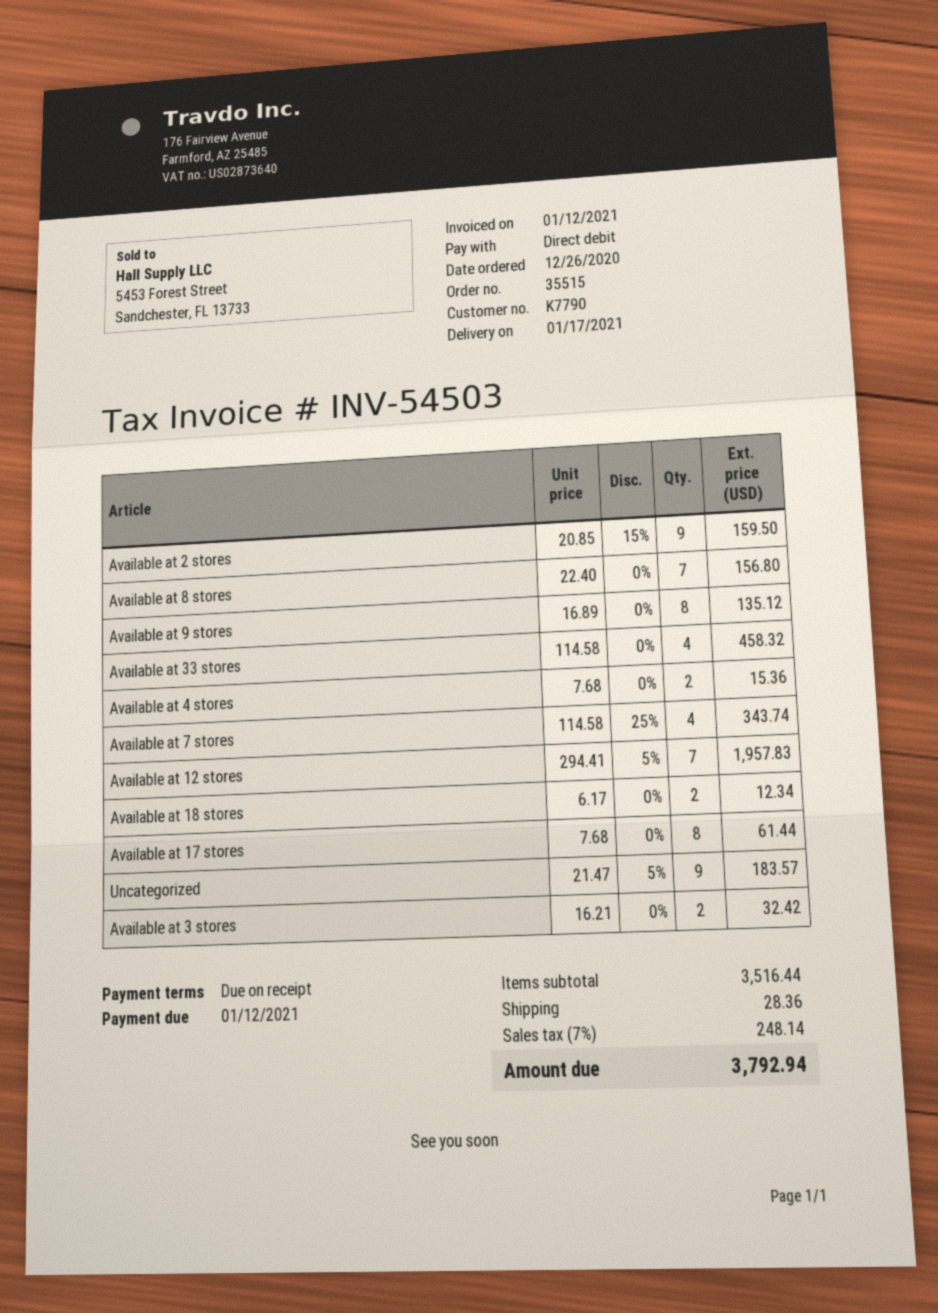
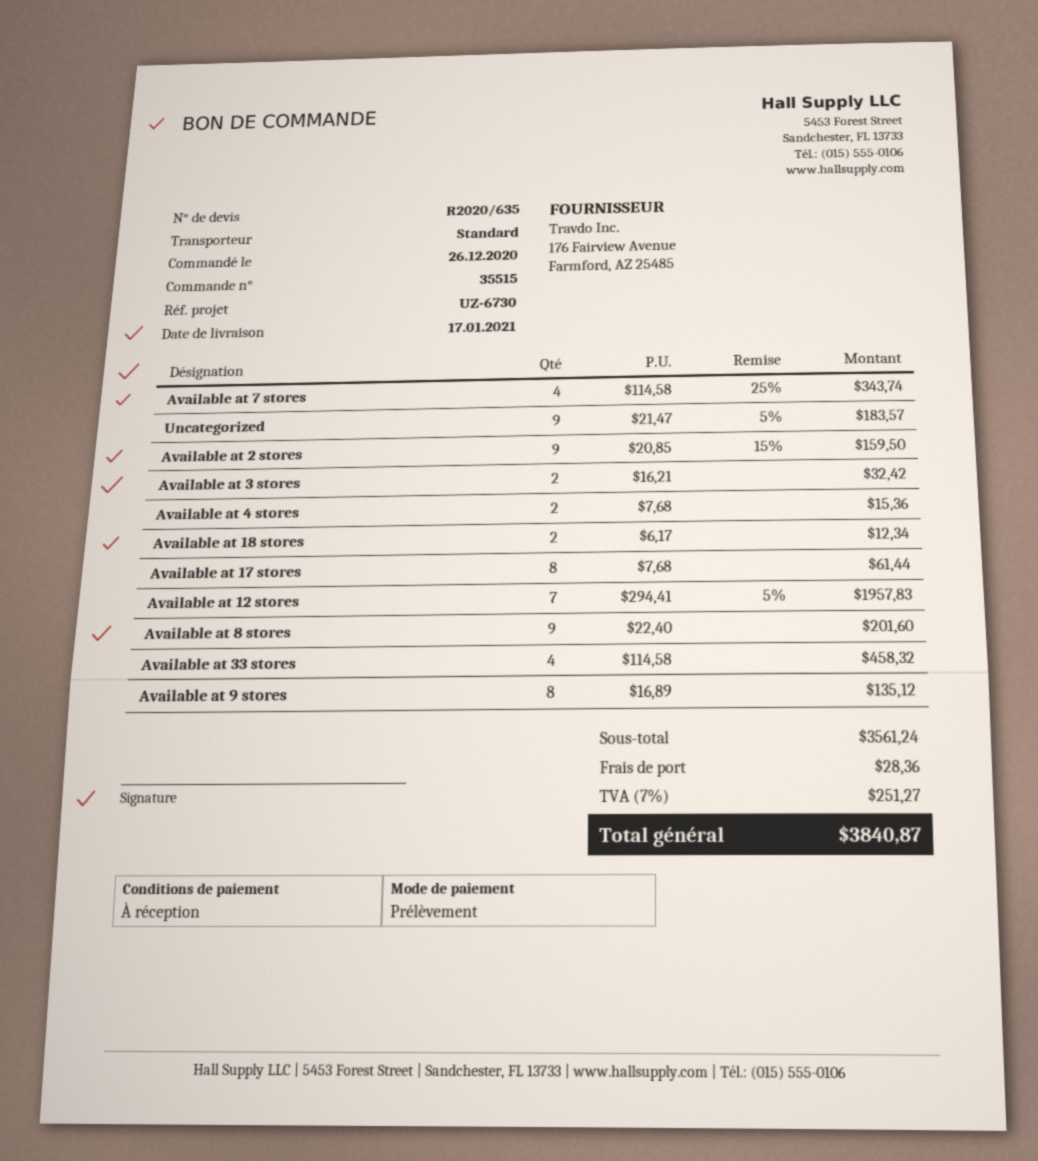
Available at 8 stores: 7 x 22.40 = 156.80 -> 9 x 22.40 = 201.60
subtotal: 3516.44 -> 3561.24
tax: 7% = 248.14 -> 7% = 251.27
total: 3792.94 -> 3840.87

